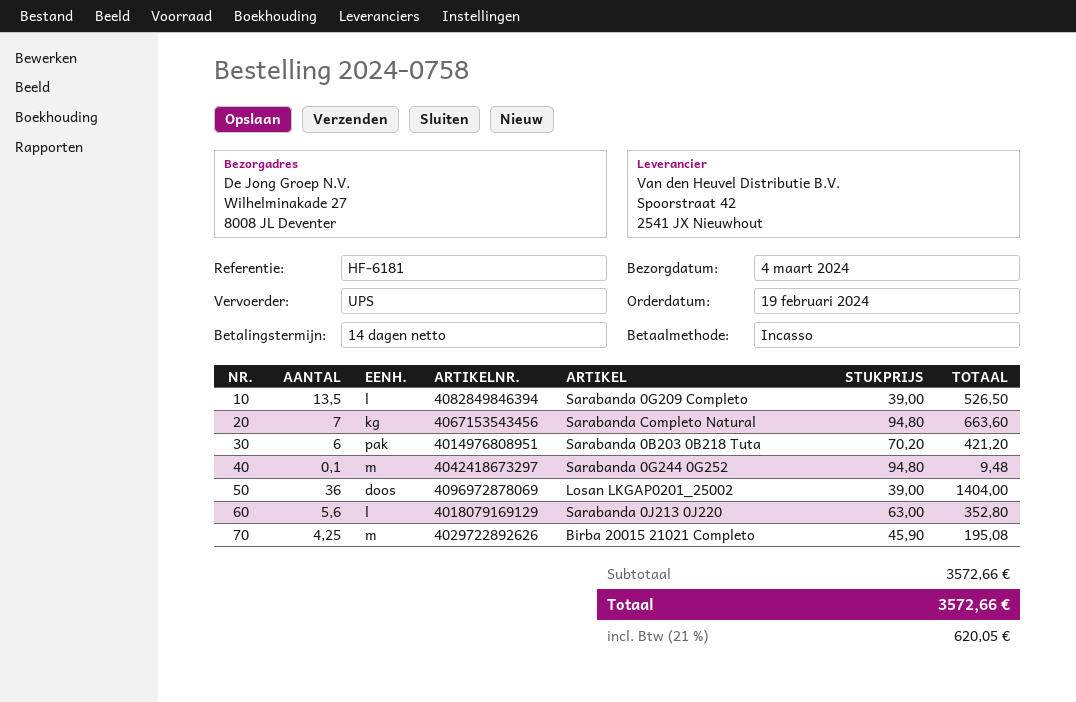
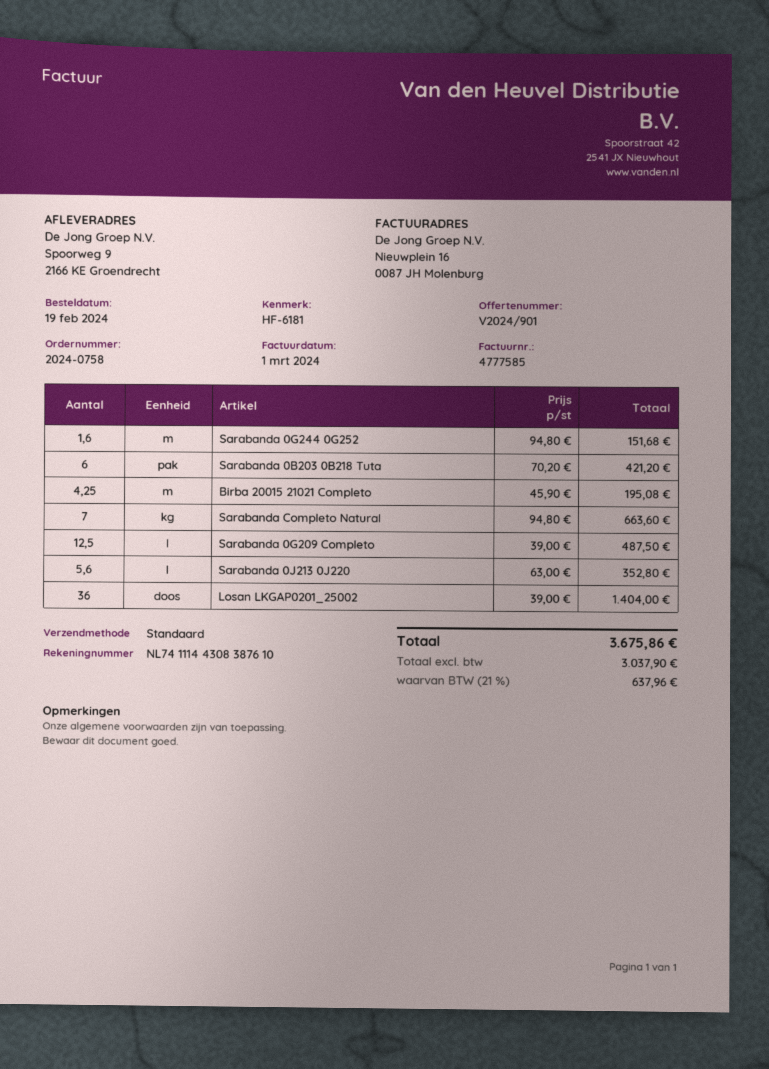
shipping method: UPS -> standard
ship to: Wilhelminakade 27, 8008 JL Deventer -> Spoorweg 9, 2166 KE Groendrecht
Sarabanda 0G209 Completo: 13.5 x 39.00 = 526.50 -> 12.5 x 39.00 = 487.50
Sarabanda 0G244 0G252: 0.1 x 94.80 = 9.48 -> 1.6 x 94.80 = 151.68
tax: 21% = 620.05 -> 21% = 637.96
total: 3572.66 -> 3675.86

